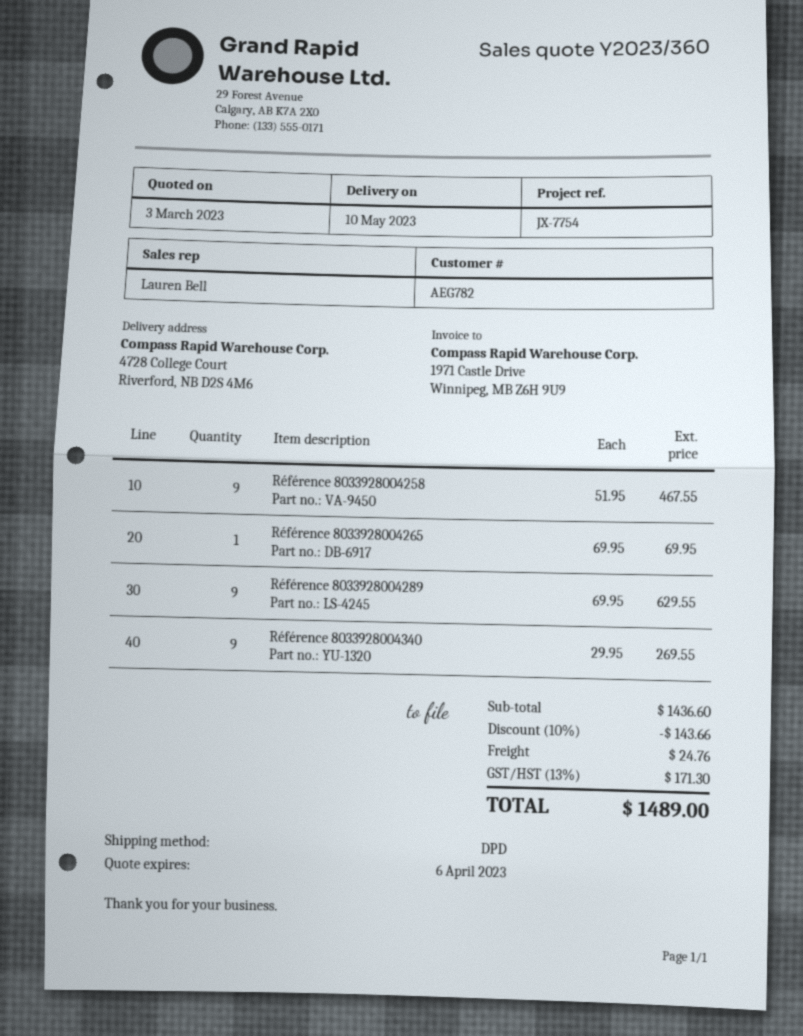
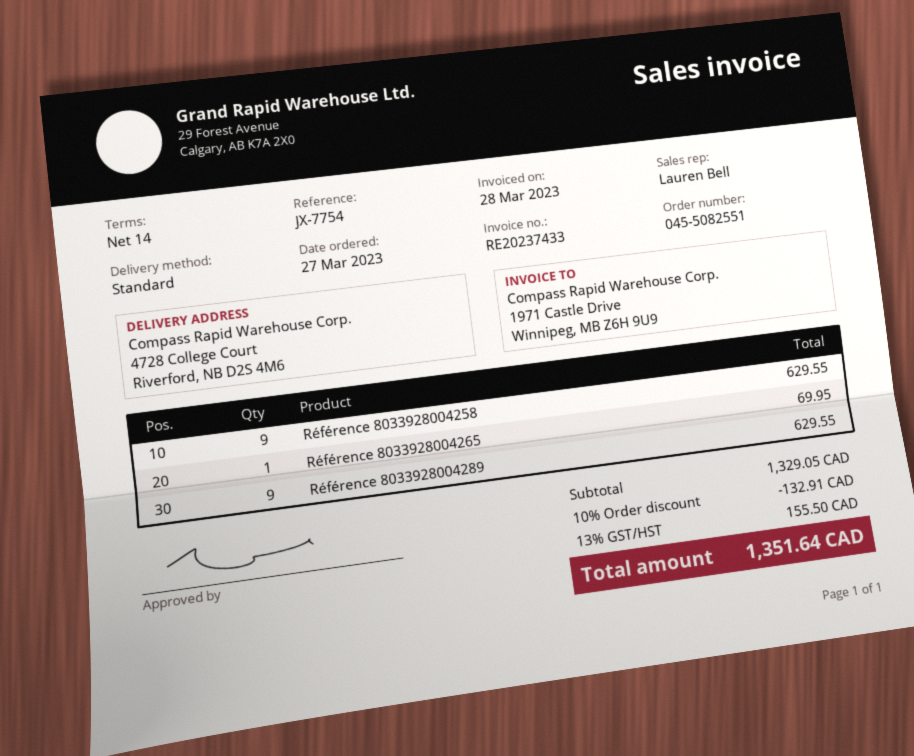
shipping method: DPD -> standard
Référence 8033928004258: 9 for 467.55 -> 9 for 629.55
Référence 8033928004340: 9 for 269.55 -> none
subtotal: 1436.60 -> 1329.05
discount: 10% = 143.66 -> 10% = 132.91
shipping: 24.76 -> none
tax: 13% = 171.30 -> 13% = 155.50
total: 1489.00 -> 1351.64

